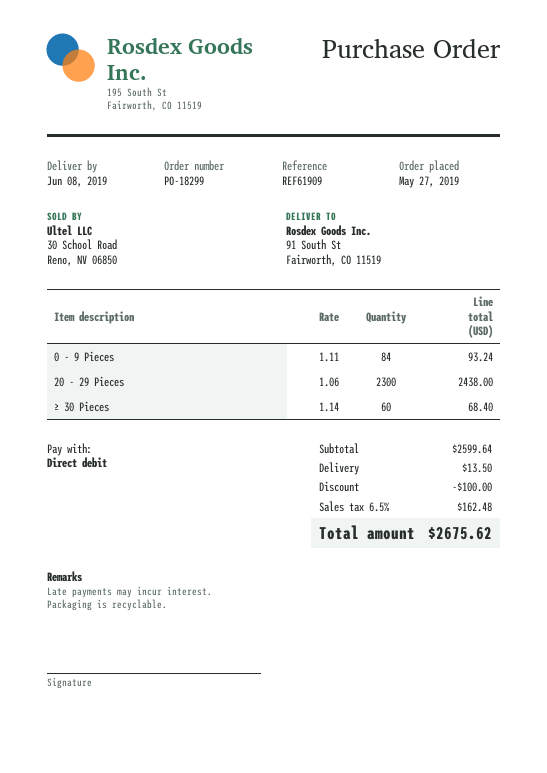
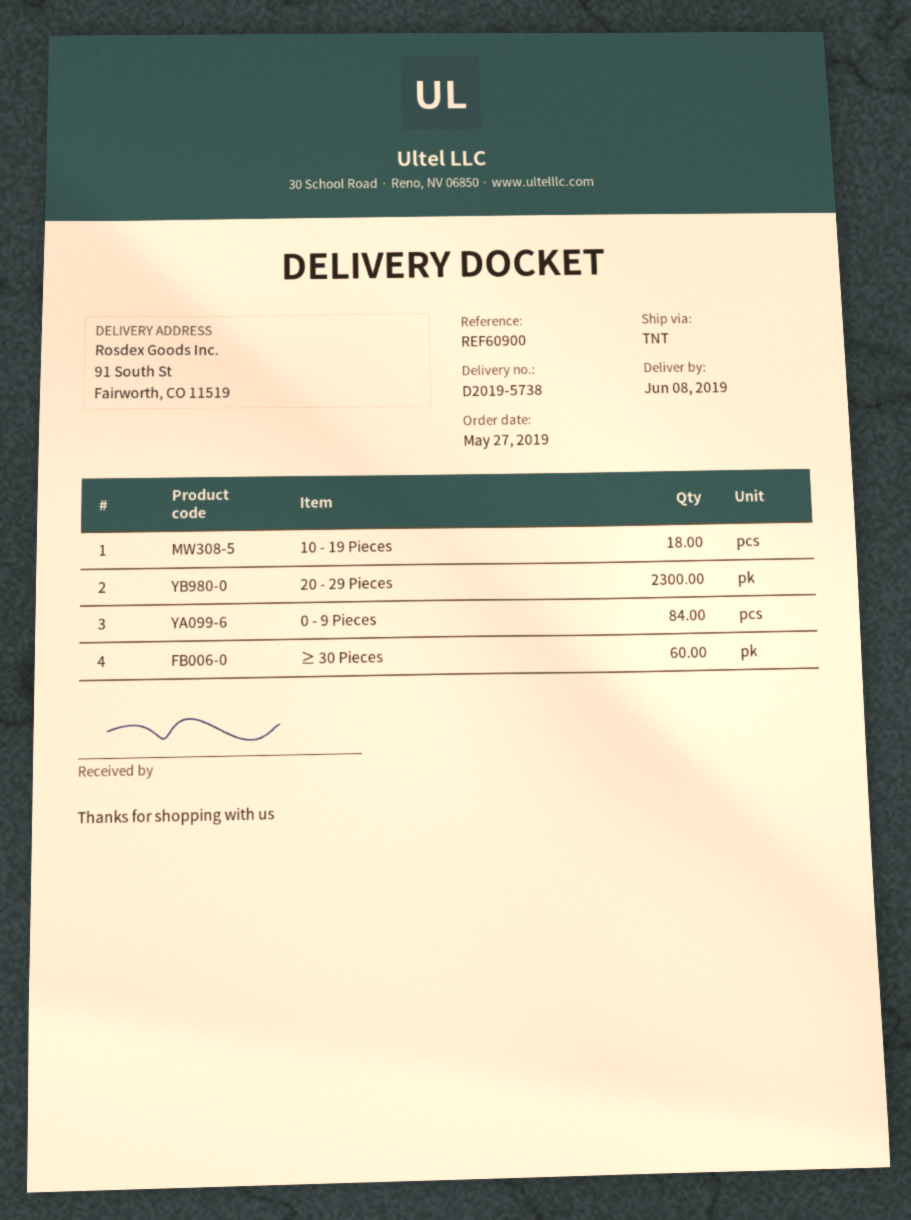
reference: REF61909 -> REF60900
10 - 19 Pieces: none -> 18

